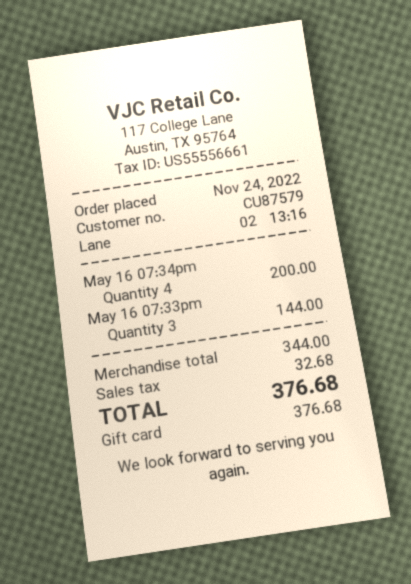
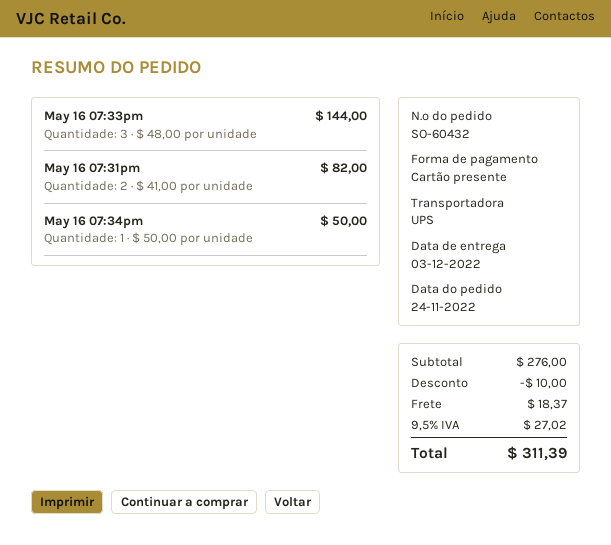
May 16 07:34pm: 4 for 200.00 -> 1 for 50.00
May 16 07:31pm: none -> 2 for 82.00
subtotal: 344.00 -> 276.00
discount: none -> 10.00
shipping: none -> 18.37
tax: 32.68 -> 27.02
total: 376.68 -> 311.39

